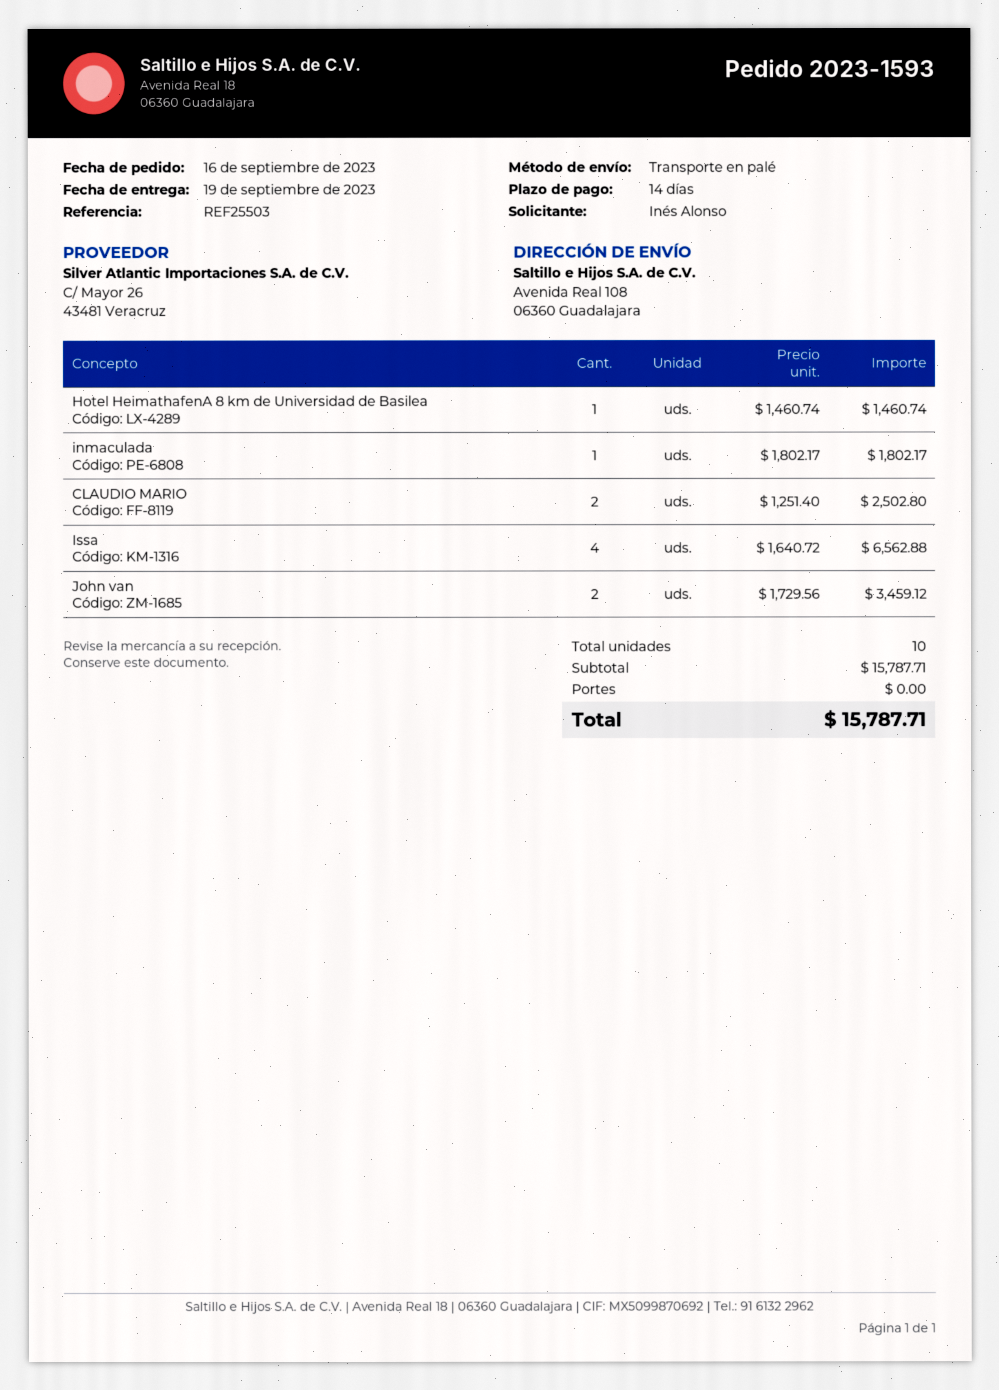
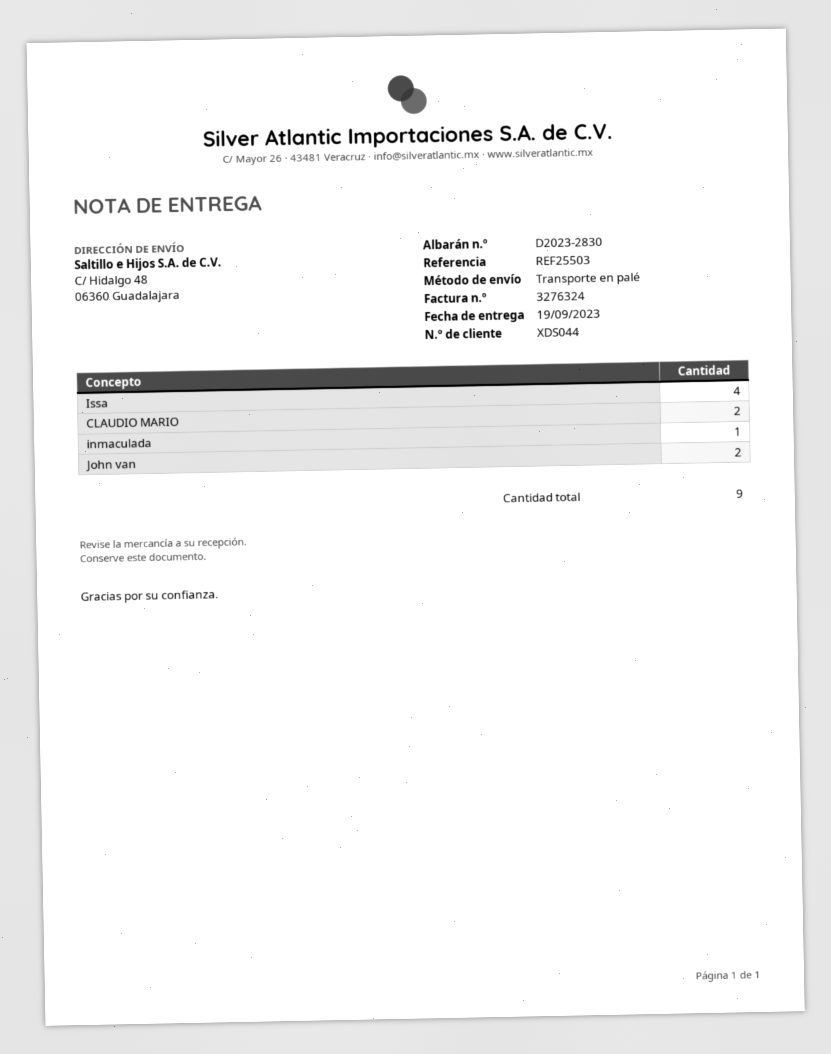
ship to: Avenida Real 108, 06360 Guadalajara -> C/ Hidalgo 48, 06360 Guadalajara
Hotel HeimathafenA 8 km de Universidad de Basilea: 1 -> none
total quantity: 10 -> 9

